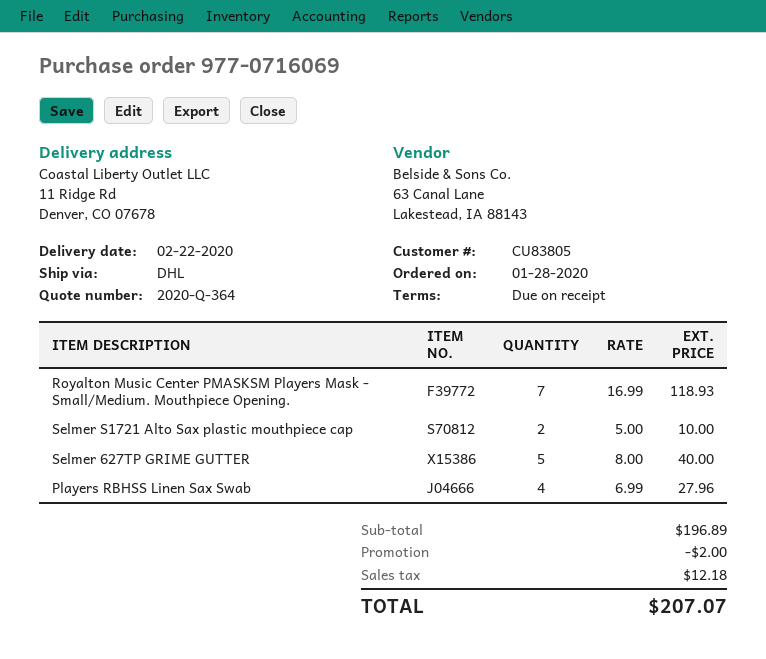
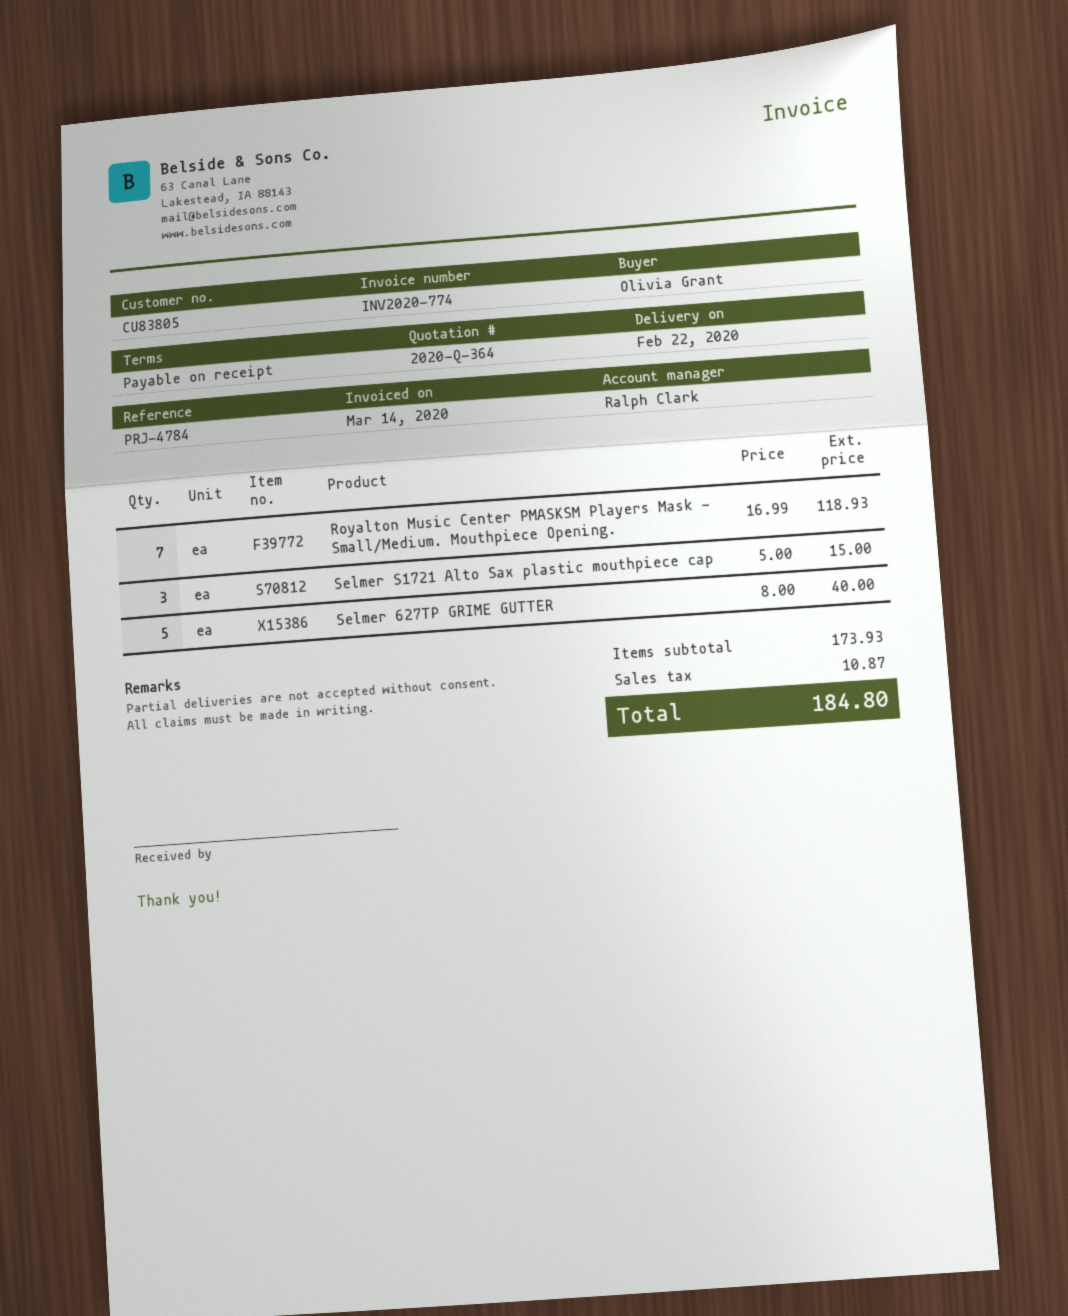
Selmer S1721 Alto Sax plastic mouthpiece cap: 2 x 5.00 = 10.00 -> 3 x 5.00 = 15.00
Players RBHSS Linen Sax Swab: 4 x 6.99 = 27.96 -> none
subtotal: 196.89 -> 173.93
discount: 2.00 -> none
tax: 12.18 -> 10.87
total: 207.07 -> 184.80

